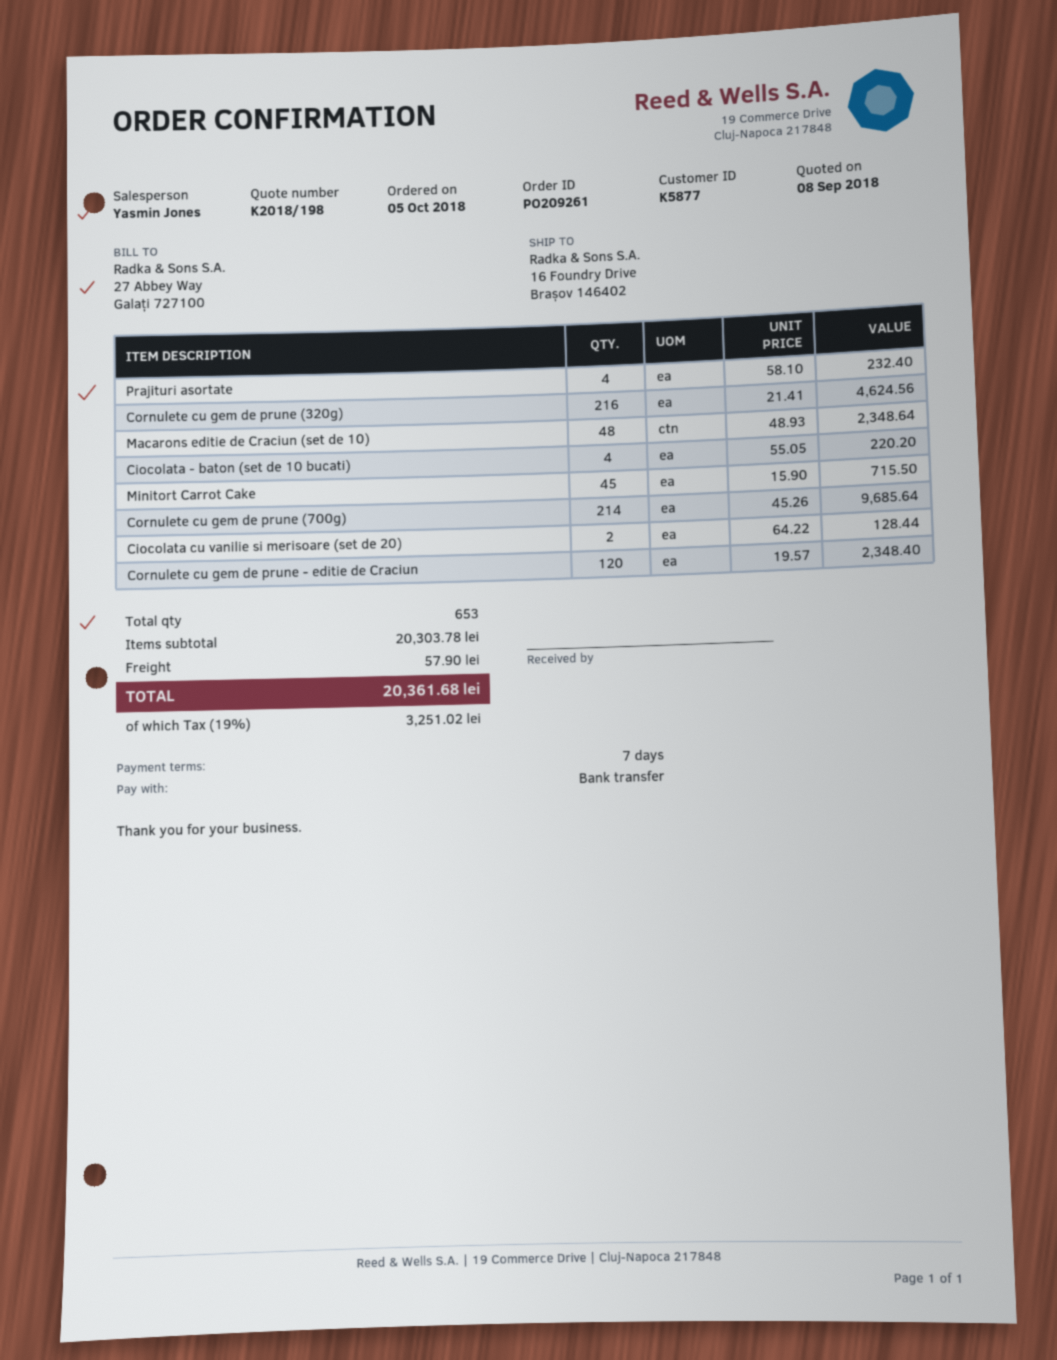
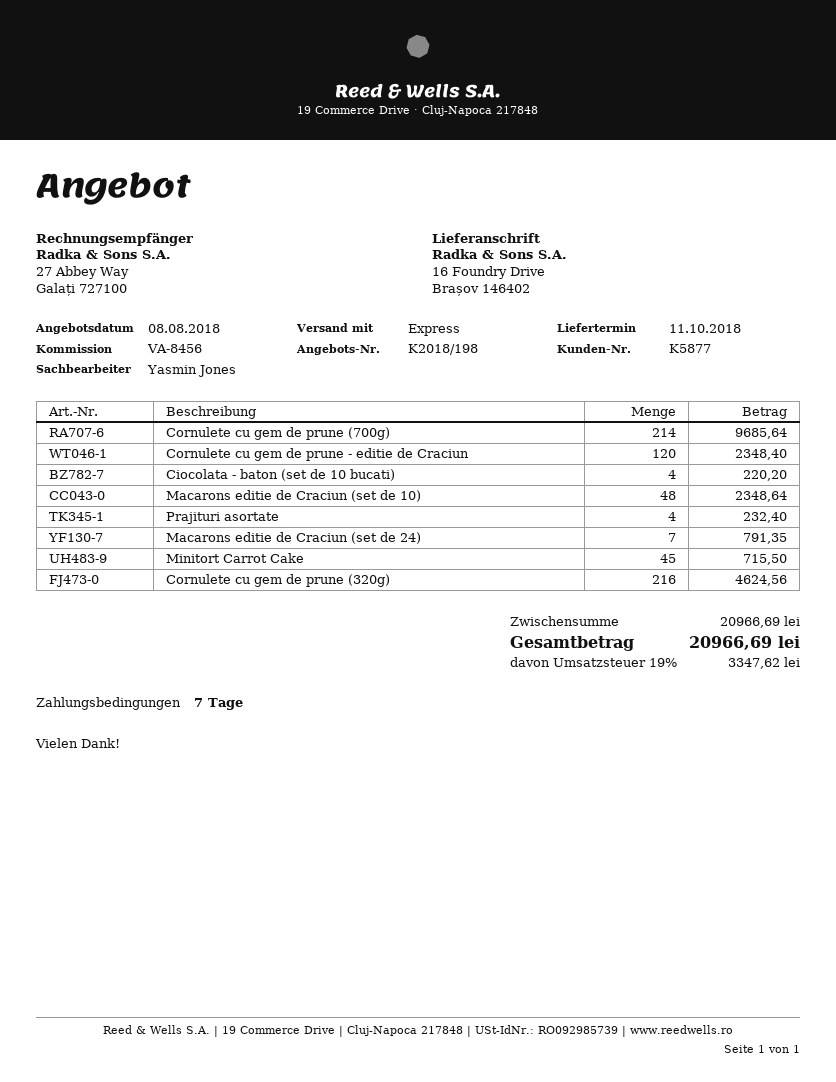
quote date: 2018-09-08 -> 2018-08-08
Ciocolata cu vanilie si merisoare (set de 20): 2 for 128.44 -> none
Macarons editie de Craciun (set de 24): none -> 7 for 791.35
subtotal: 20303.78 -> 20966.69
shipping: 57.90 -> none
tax: 19% = 3251.02 -> 19% = 3347.62
total: 20361.68 -> 20966.69

